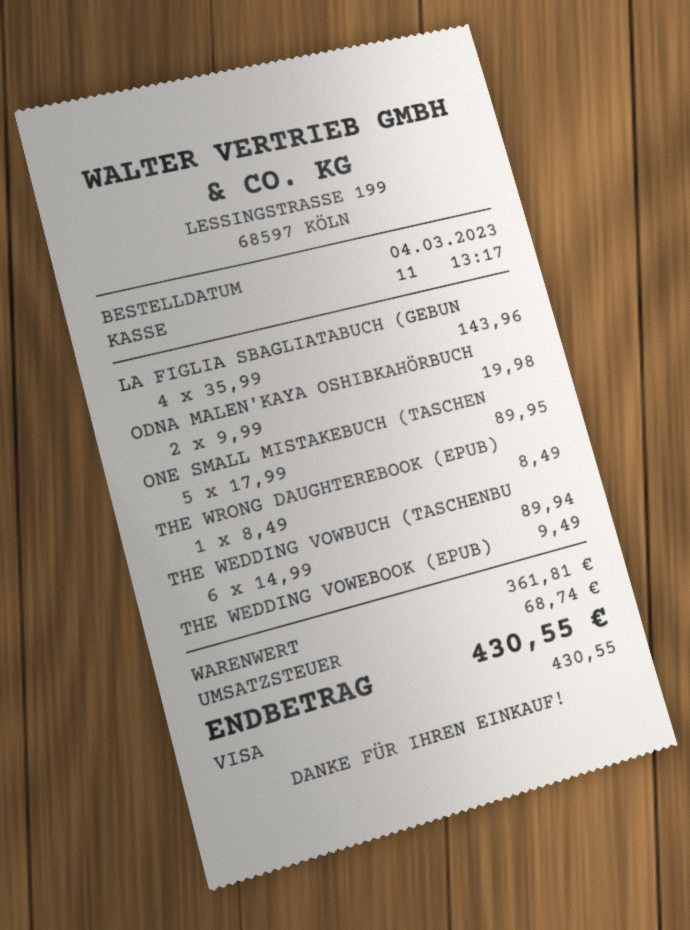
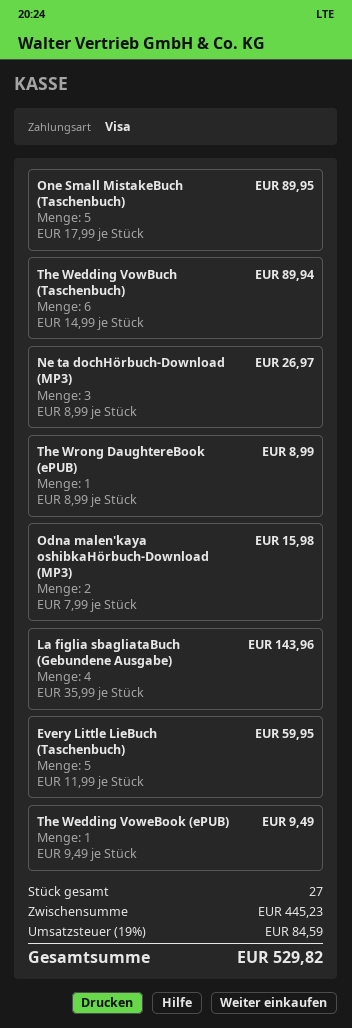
ODNA MALEN'KAYA OSHIBKAHÖRBUCH: 2 x 9.99 = 19.98 -> 2 x 7.99 = 15.98
THE WRONG DAUGHTEREBOOK (EPUB): 1 x 8.49 = 8.49 -> 1 x 8.99 = 8.99
Ne ta dochHörbuch-Download (MP3): none -> 3 x 8.99 = 26.97
Every Little LieBuch (Taschenbuch): none -> 5 x 11.99 = 59.95
subtotal: 361.81 -> 445.23
tax: 68.74 -> 84.59
total: 430.55 -> 529.82

